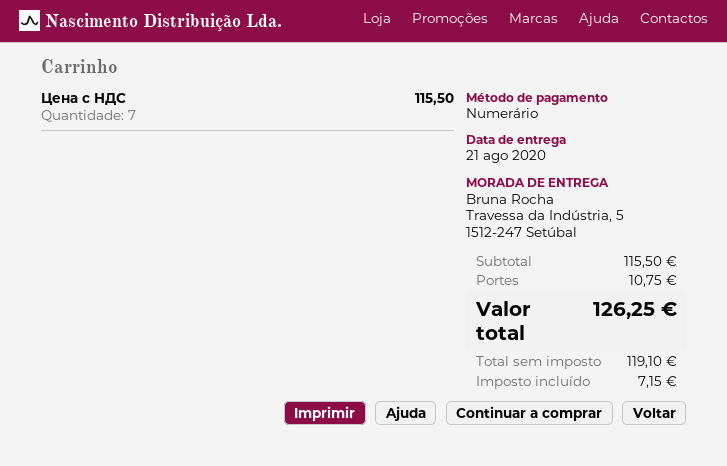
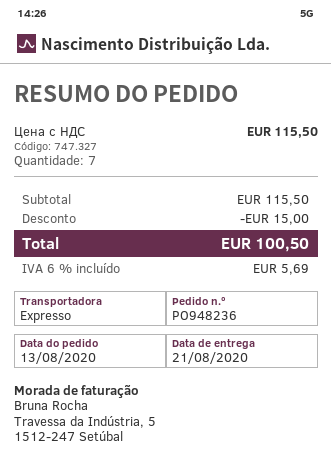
discount: none -> 15.00
shipping: 10.75 -> none
tax: 7.15 -> 5.69
total: 126.25 -> 100.50

